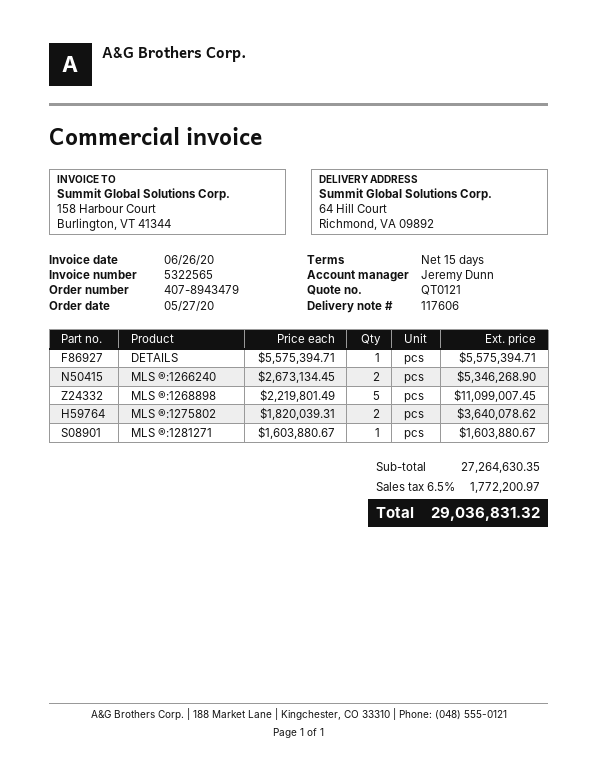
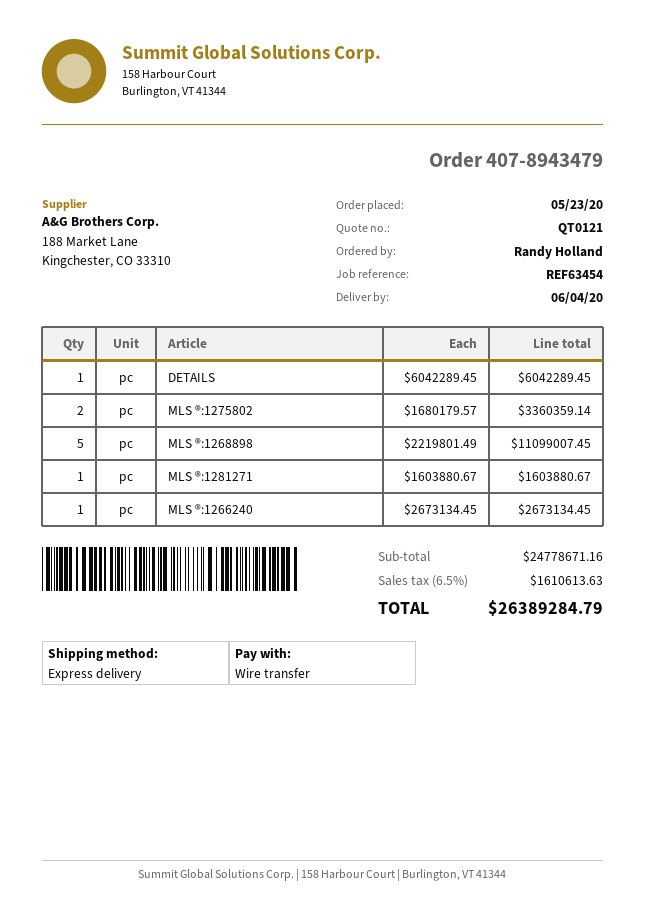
order date: 2020-05-27 -> 2020-05-23
DETAILS: 1 x 5575394.71 = 5575394.71 -> 1 x 6042289.45 = 6042289.45
MLS ®:1266240: 2 x 2673134.45 = 5346268.90 -> 1 x 2673134.45 = 2673134.45
MLS ®:1275802: 2 x 1820039.31 = 3640078.62 -> 2 x 1680179.57 = 3360359.14
subtotal: 27264630.35 -> 24778671.16
tax: 6.5% = 1772200.97 -> 6.5% = 1610613.63
total: 29036831.32 -> 26389284.79

